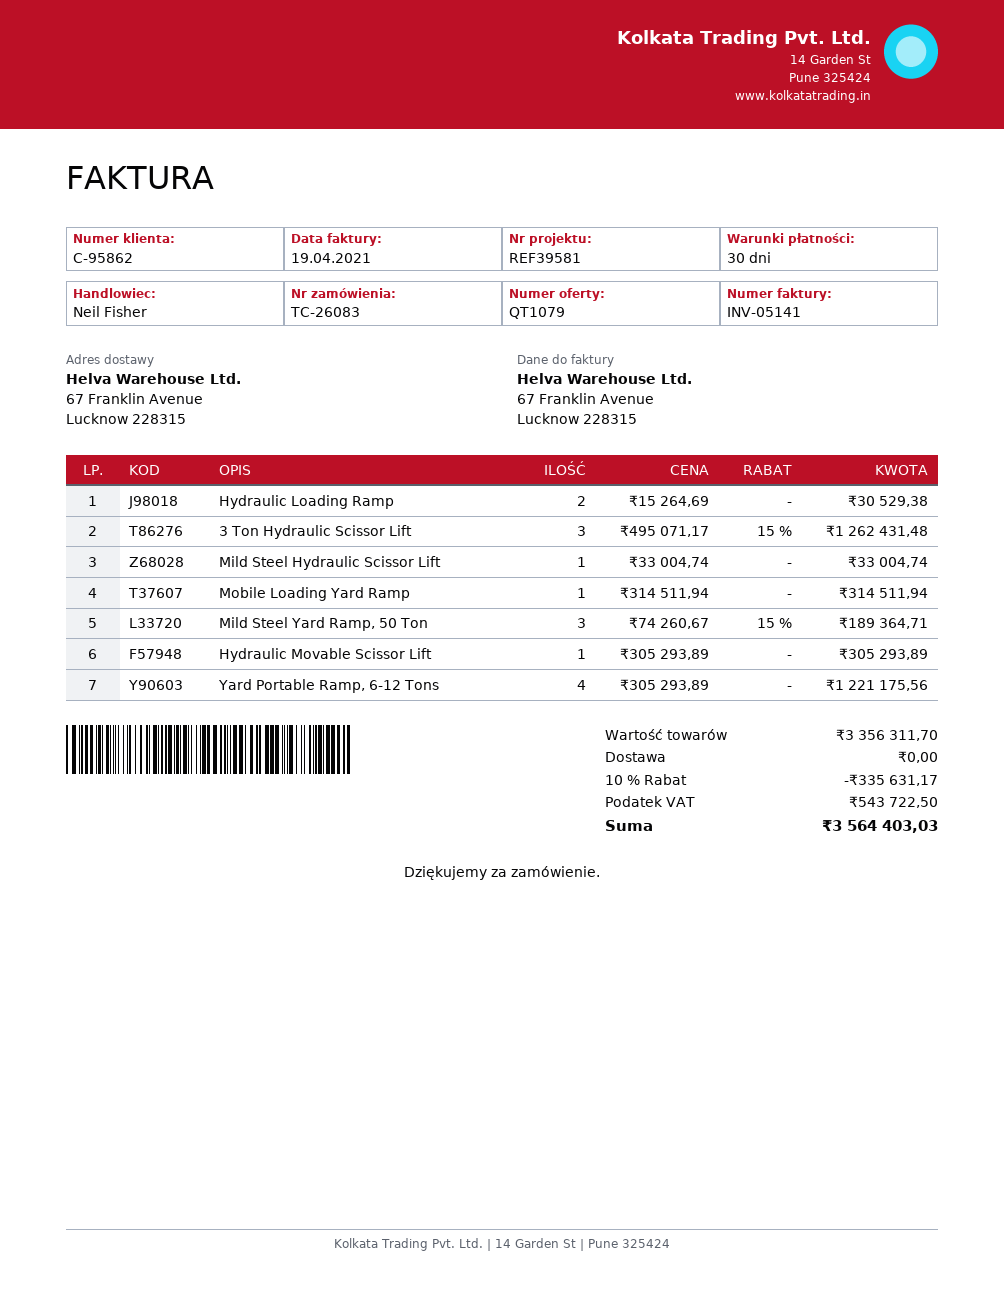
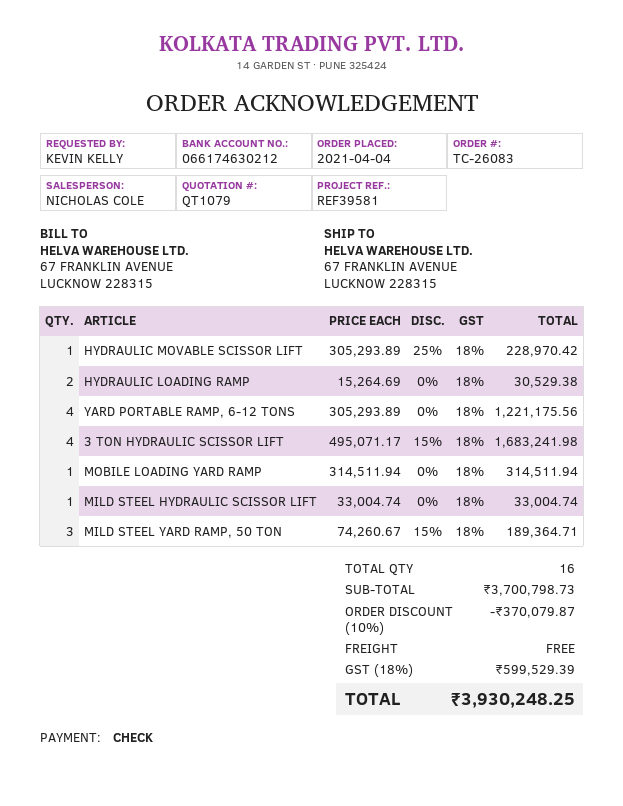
sales rep: Neil Fisher -> NICHOLAS COLE
3 Ton Hydraulic Scissor Lift: 3 x 495071.17 - 15% = 1262431.48 -> 4 x 495071.17 - 15% = 1683241.98
Hydraulic Movable Scissor Lift: 1 x 305293.89 = 305293.89 -> 1 x 305293.89 - 25% = 228970.42
subtotal: 3356311.70 -> 3700798.73
discount: 10% = 335631.17 -> 10% = 370079.87
tax: 543722.50 -> 599529.39
total: 3564403.03 -> 3930248.25

